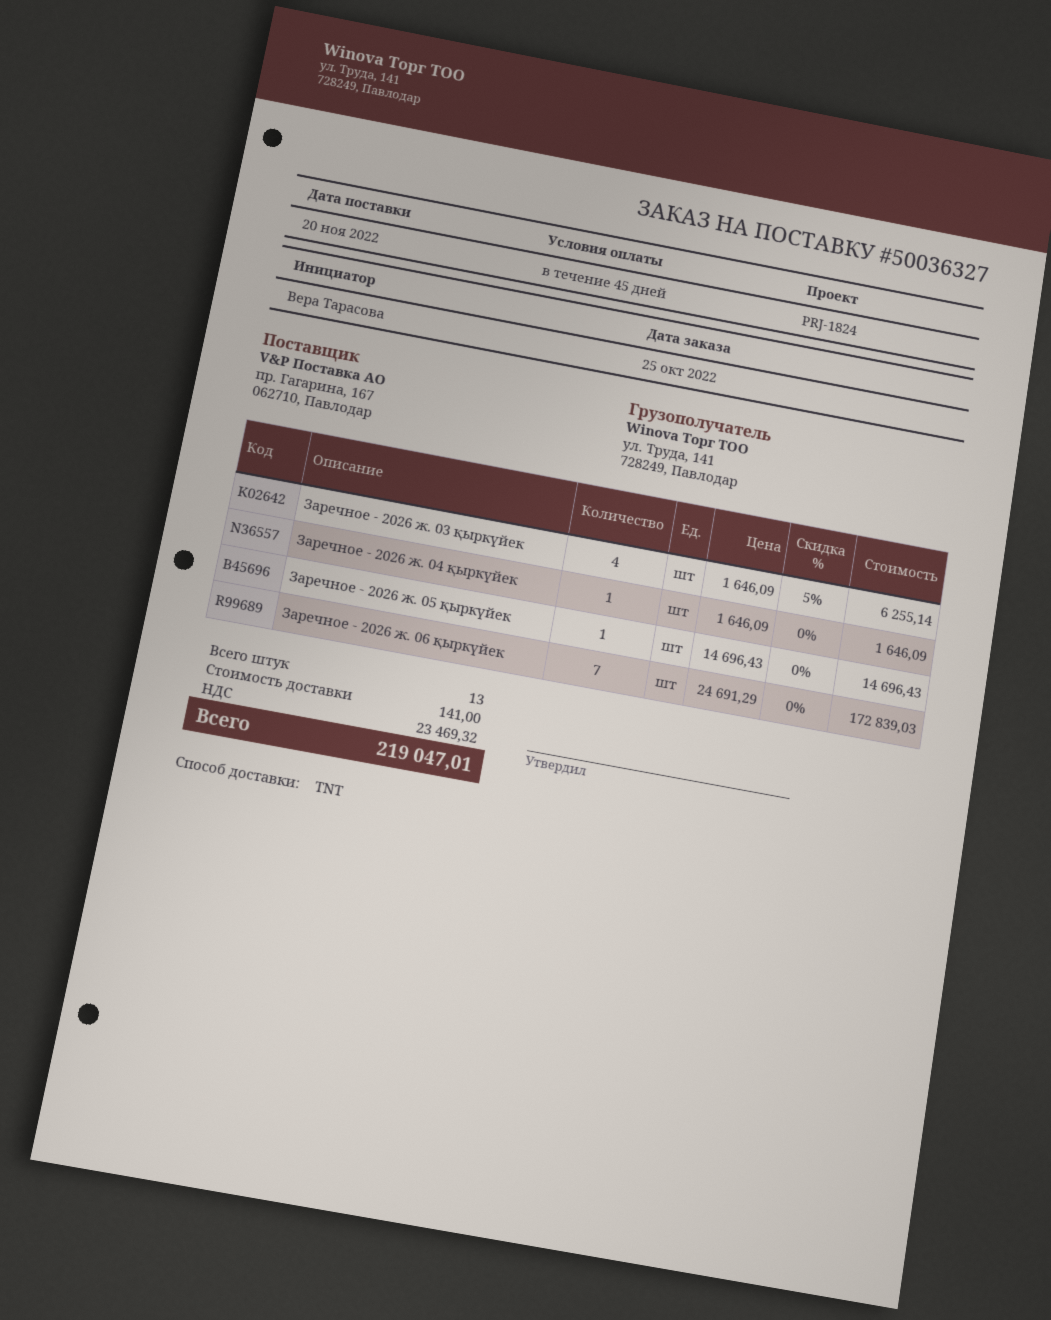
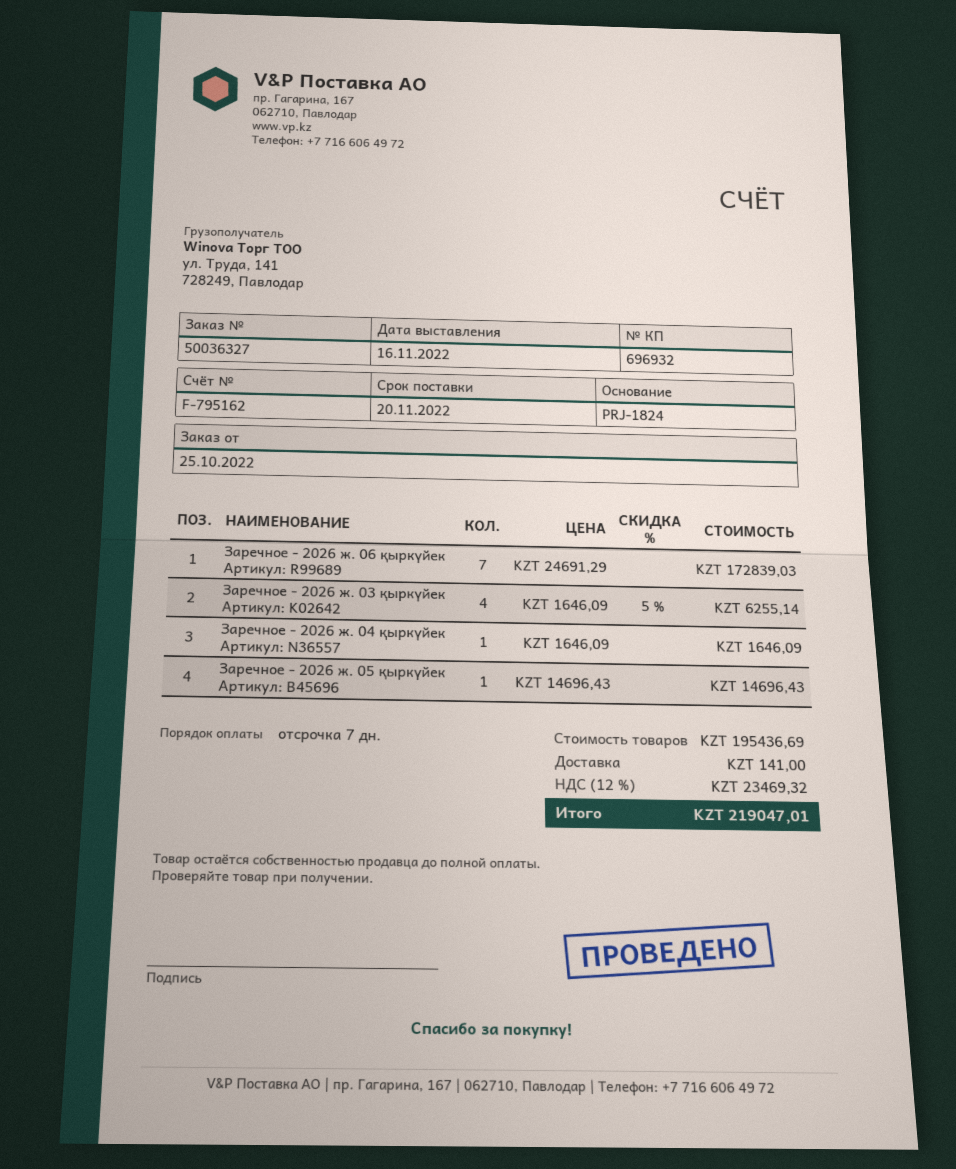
payment terms: 45 days -> 7 days

